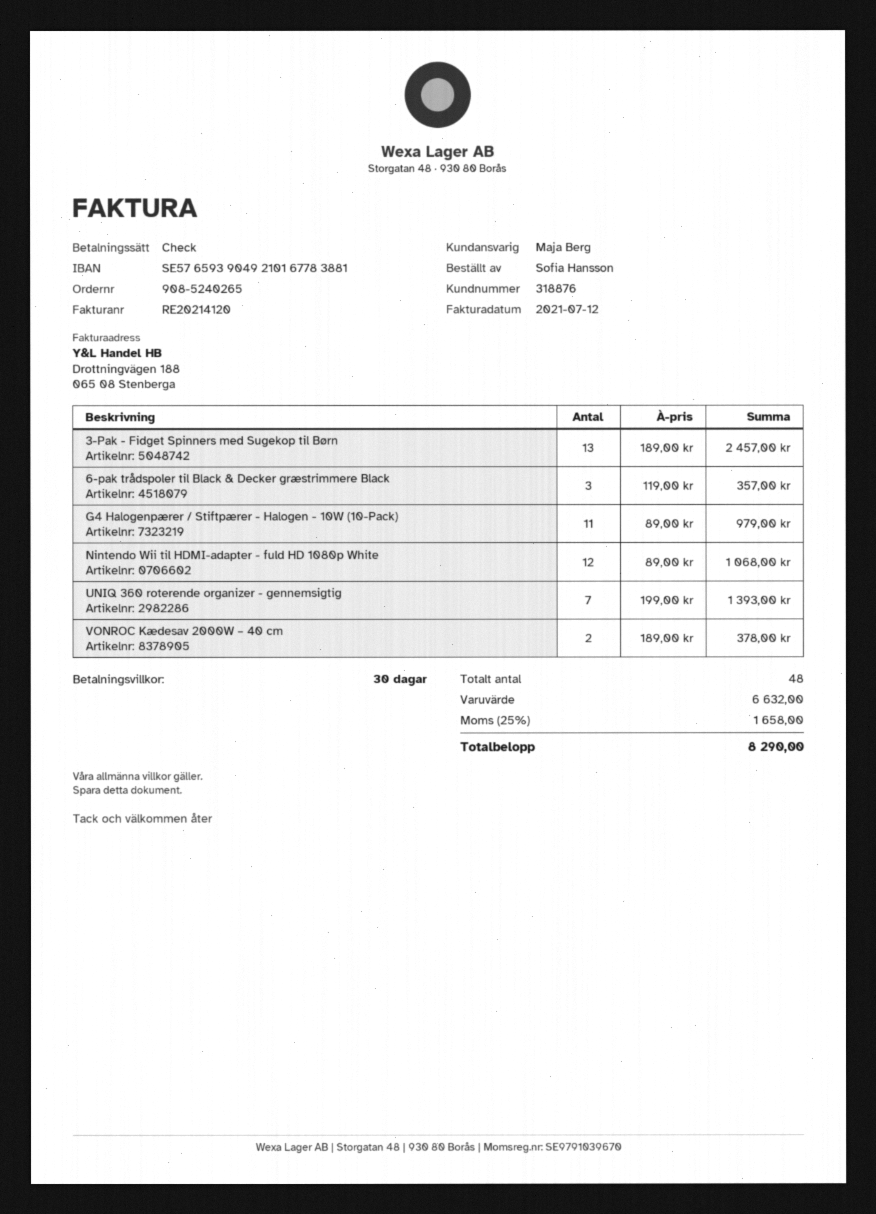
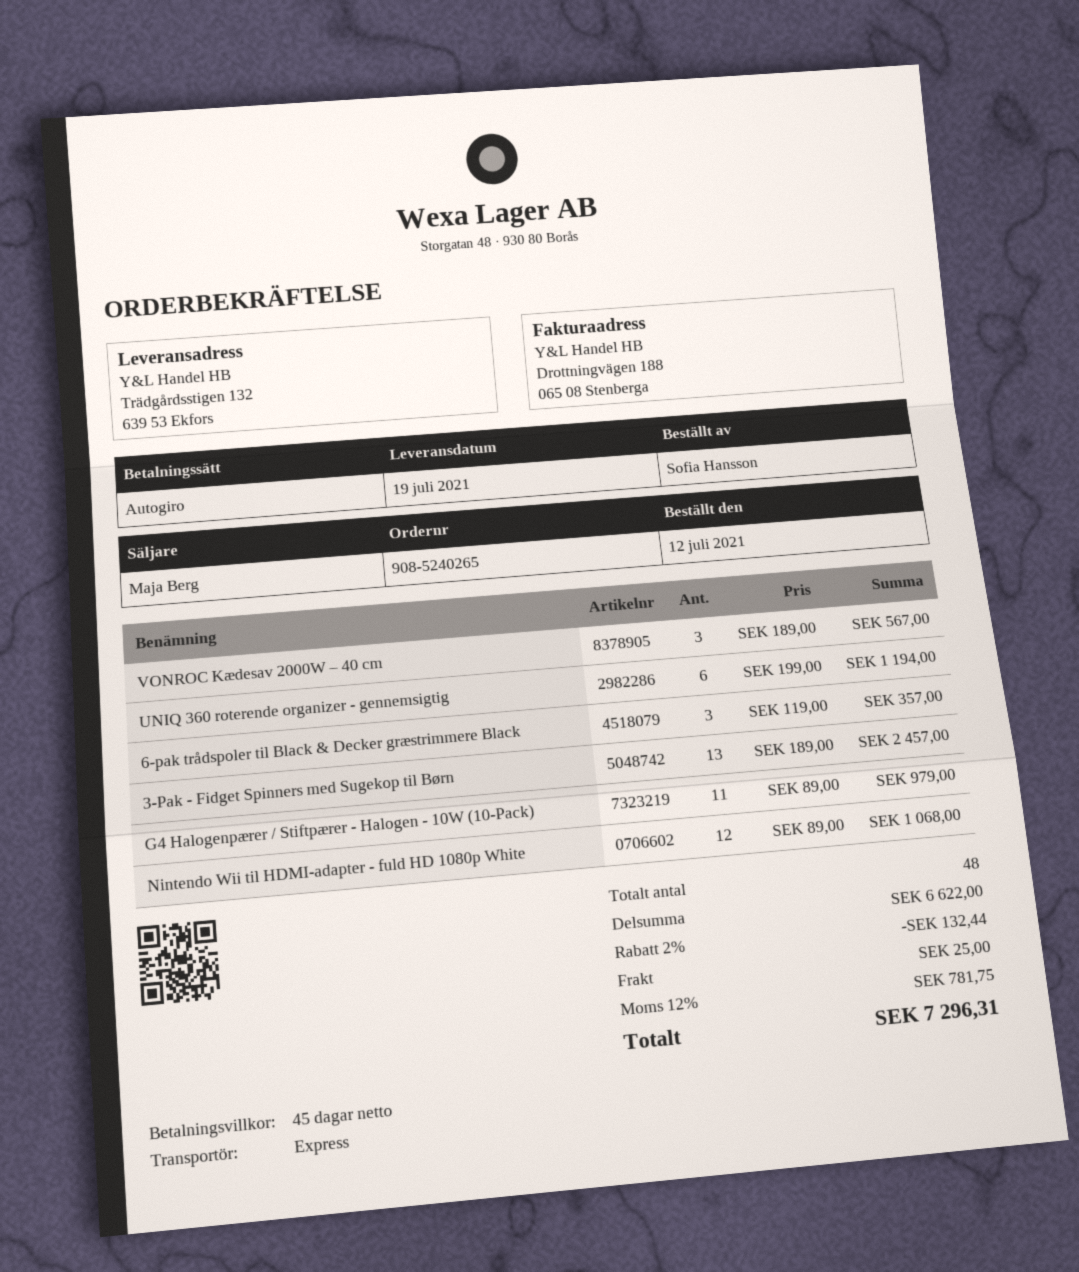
payment terms: 30 days -> 45 days
payment method: cheque -> direct debit
UNIQ 360 roterende organizer - gennemsigtig: 7 x 199.00 = 1393.00 -> 6 x 199.00 = 1194.00
VONROC Kædesav 2000W – 40 cm: 2 x 189.00 = 378.00 -> 3 x 189.00 = 567.00
subtotal: 6632.00 -> 6622.00
discount: none -> 2% = 132.44
shipping: none -> 25.00
tax: 25% = 1658.00 -> 12% = 781.75
total: 8290.00 -> 7296.31

